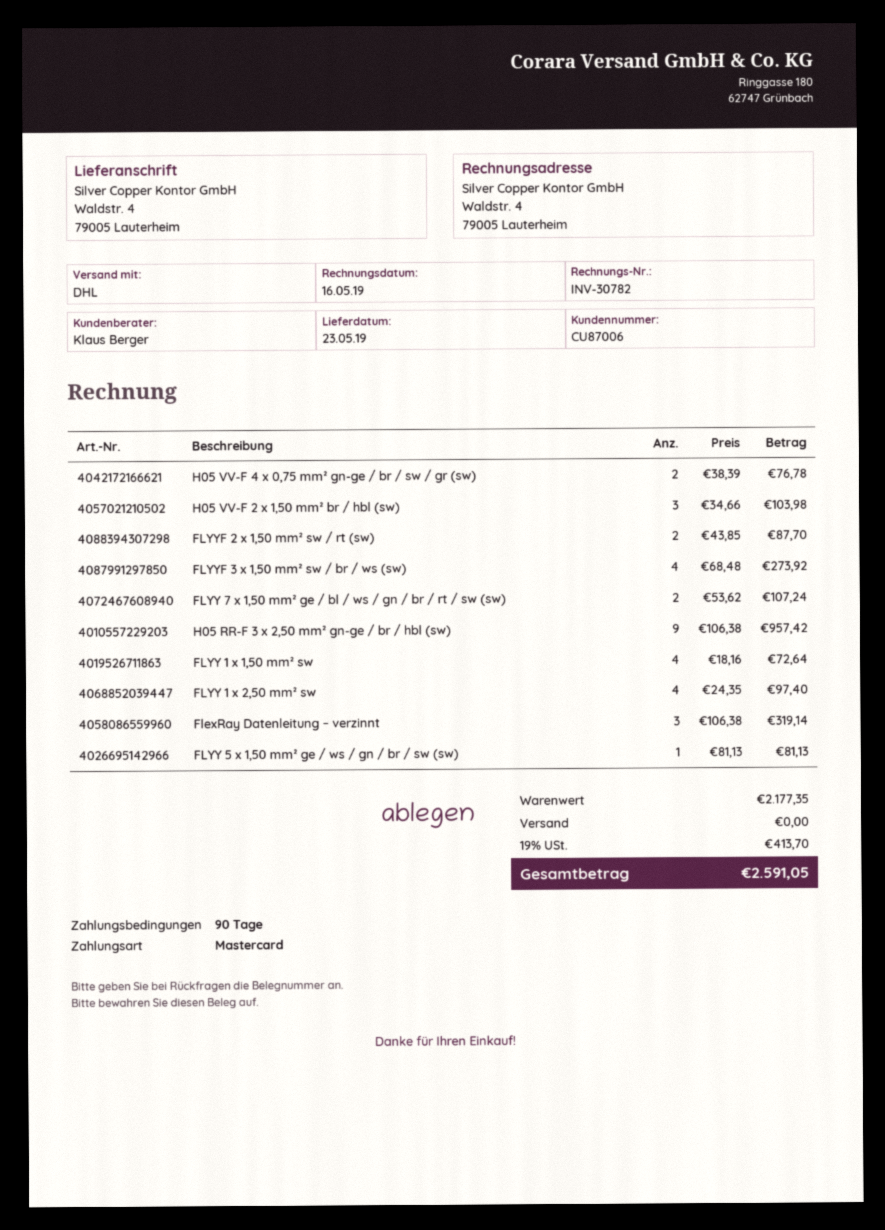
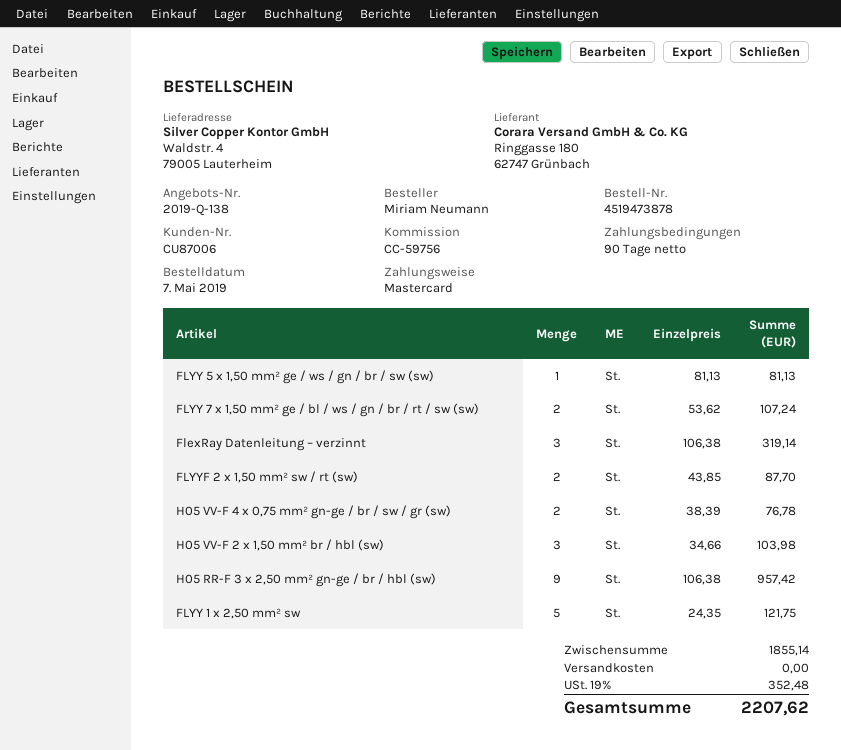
FLYYF 3 x 1,50 mm² sw / br / ws (sw): 4 x 68.48 = 273.92 -> none
FLYY 1 x 1,50 mm² sw: 4 x 18.16 = 72.64 -> none
FLYY 1 x 2,50 mm² sw: 4 x 24.35 = 97.40 -> 5 x 24.35 = 121.75
subtotal: 2177.35 -> 1855.14
tax: 19% = 413.70 -> 19% = 352.48
total: 2591.05 -> 2207.62

